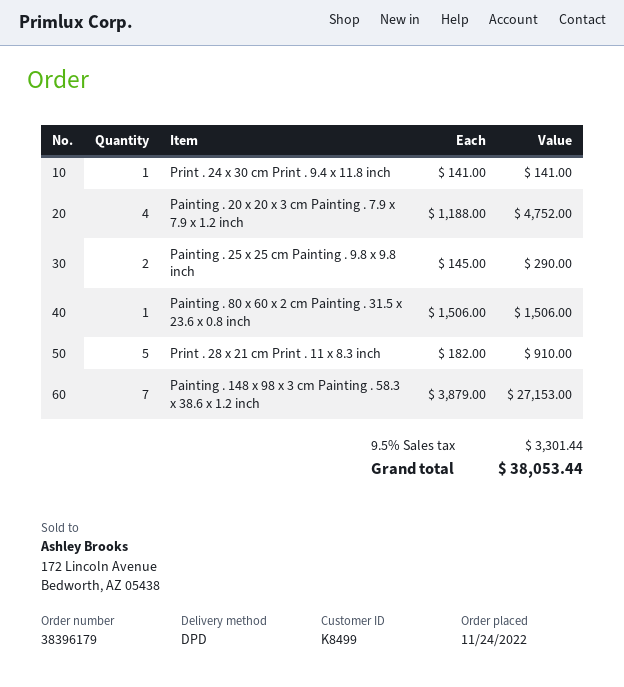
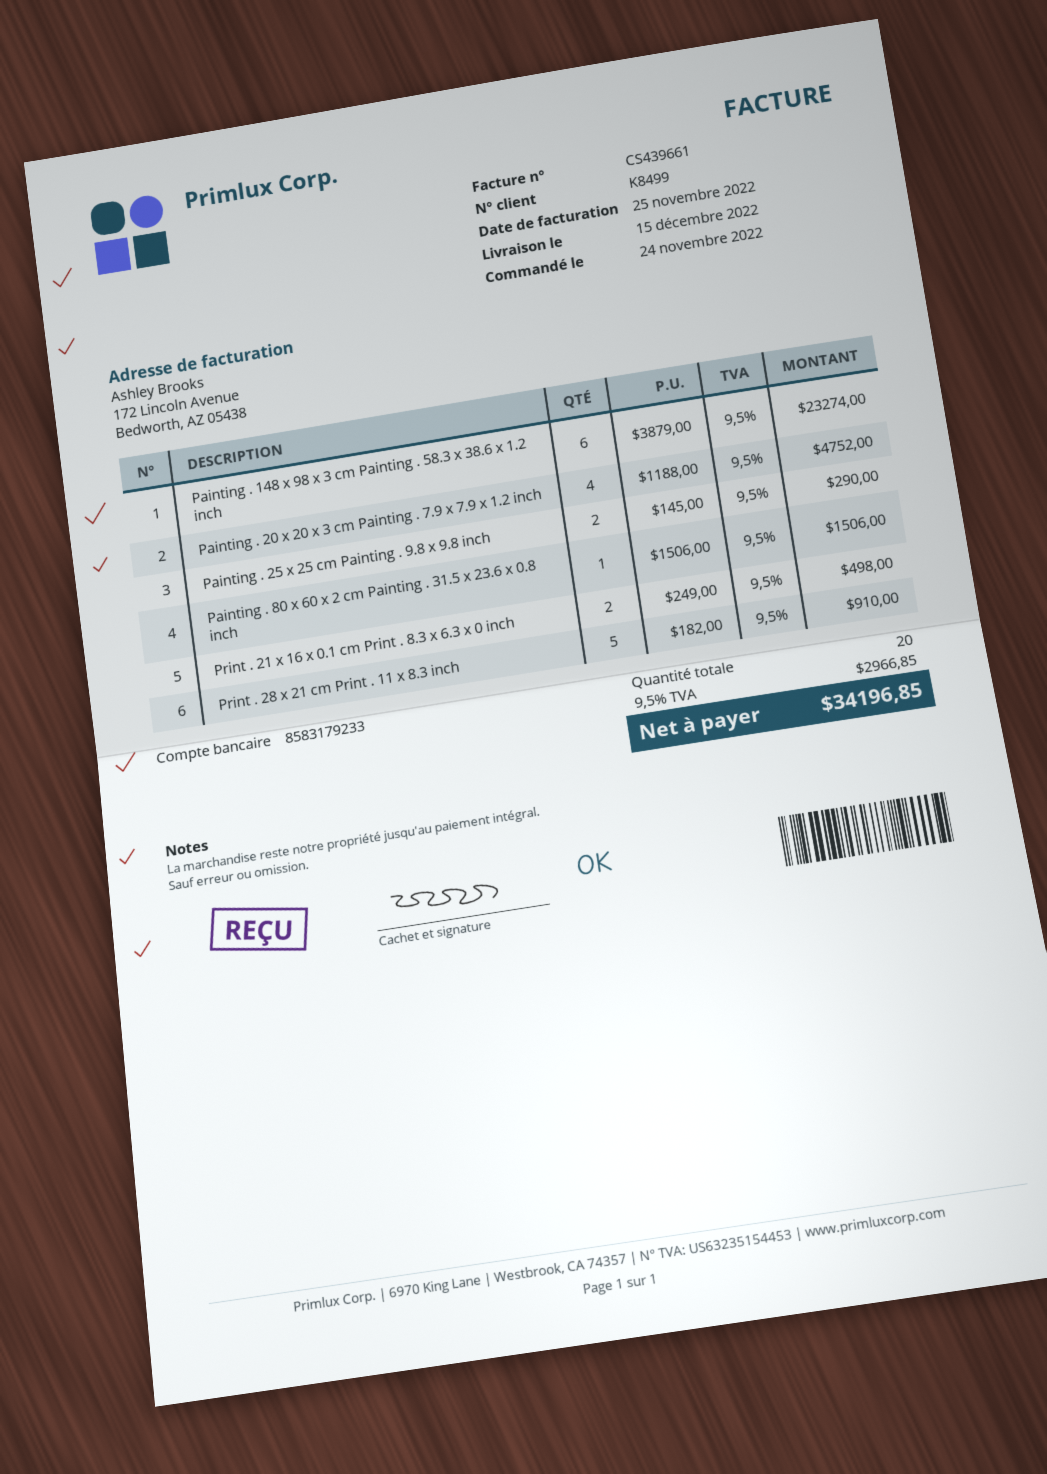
Print . 24 x 30 cm Print . 9.4 x 11.8 inch: 1 x 141.00 = 141.00 -> none
Painting . 148 x 98 x 3 cm Painting . 58.3 x 38.6 x 1.2 inch: 7 x 3879.00 = 27153.00 -> 6 x 3879.00 = 23274.00
Print . 21 x 16 x 0.1 cm Print . 8.3 x 6.3 x 0 inch: none -> 2 x 249.00 = 498.00
tax: 9.5% = 3301.44 -> 9.5% = 2966.85
total: 38053.44 -> 34196.85

